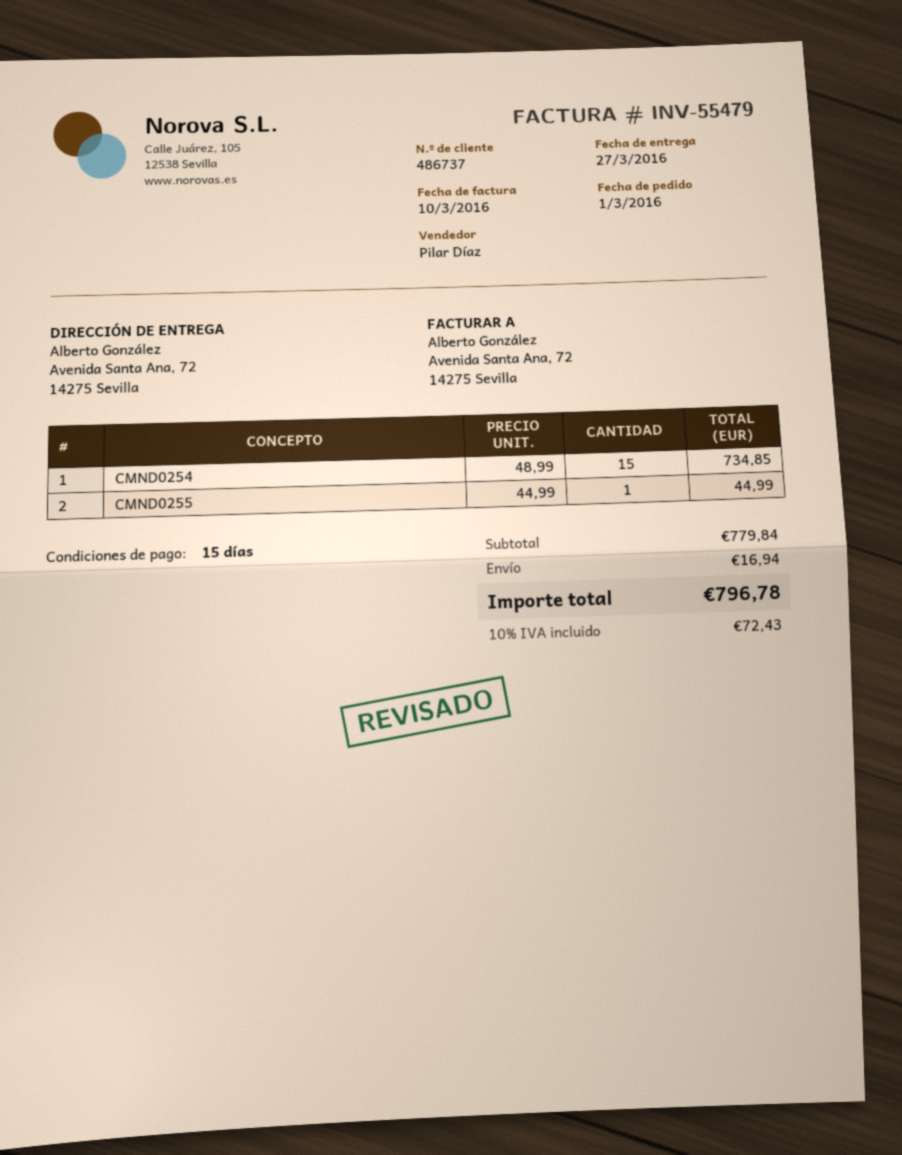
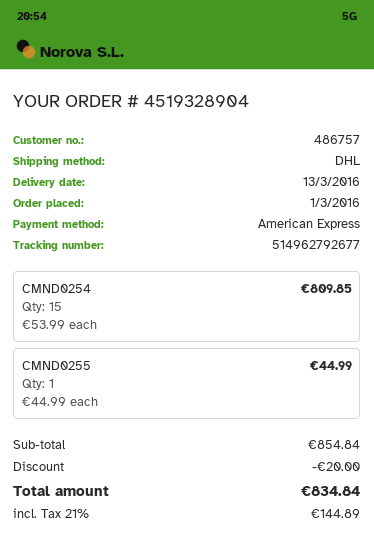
delivery date: 2016-03-27 -> 2016-03-13
customer number: 486737 -> 486757
CMND0254: 15 x 48.99 = 734.85 -> 15 x 53.99 = 809.85
subtotal: 779.84 -> 854.84
discount: none -> 20.00
shipping: 16.94 -> none
tax: 10% = 72.43 -> 21% = 144.89
total: 796.78 -> 834.84

